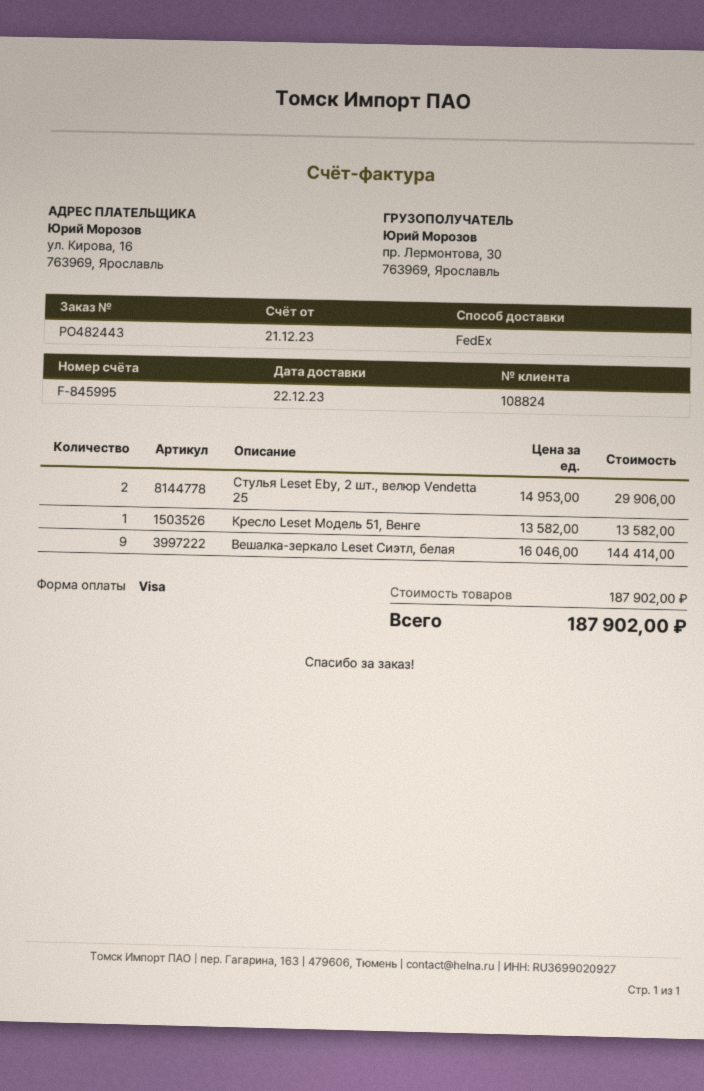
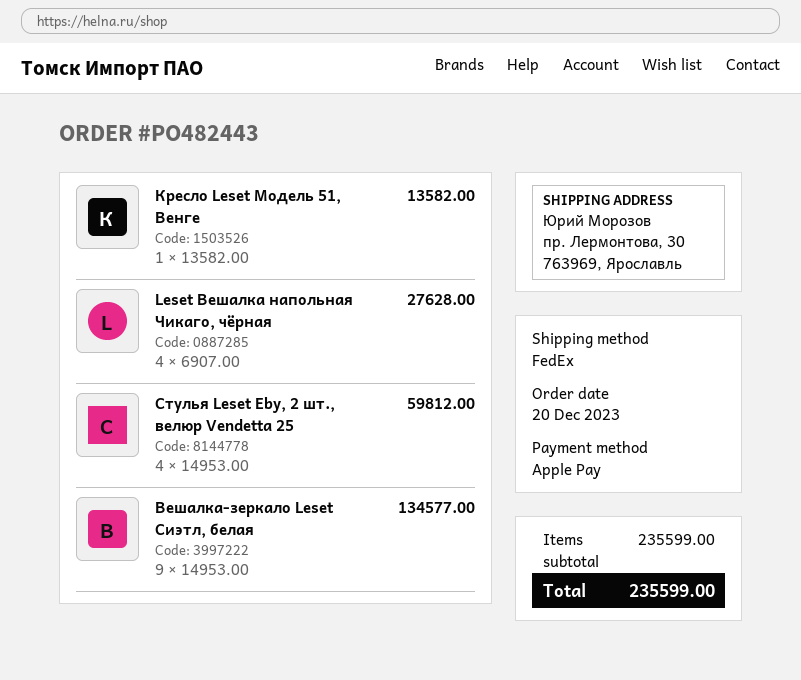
payment method: Visa -> Apple Pay
Стулья Leset Eby, 2 шт., велюр Vendetta 25: 2 x 14953.00 = 29906.00 -> 4 x 14953.00 = 59812.00
Вешалка-зеркало Leset Сиэтл, белая: 9 x 16046.00 = 144414.00 -> 9 x 14953.00 = 134577.00
Leset Вешалка напольная Чикаго, чёрная: none -> 4 x 6907.00 = 27628.00
subtotal: 187902.00 -> 235599.00
total: 187902.00 -> 235599.00

